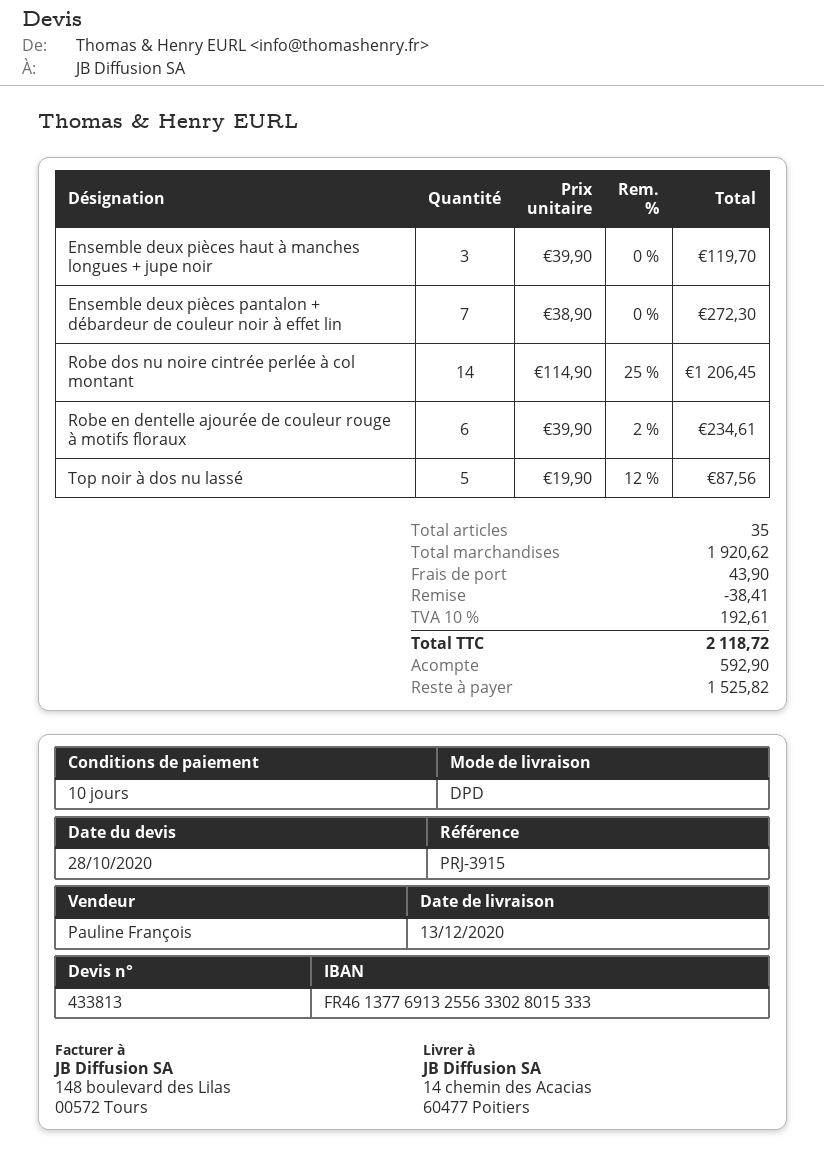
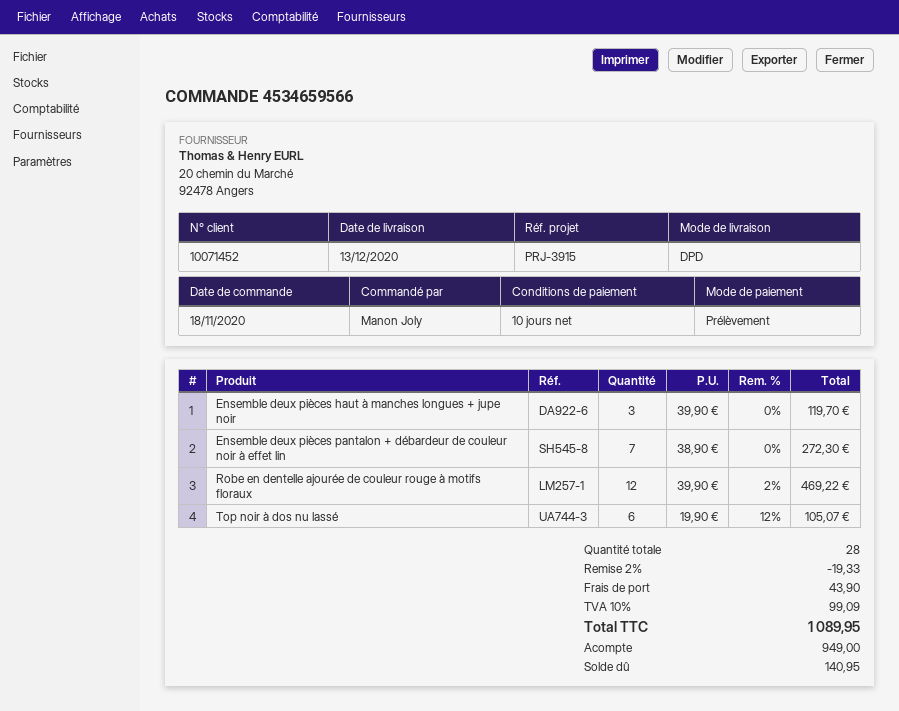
Robe dos nu noire cintrée perlée à col montant: 14 x 114.90 - 25% = 1206.45 -> none
Robe en dentelle ajourée de couleur rouge à motifs floraux: 6 x 39.90 - 2% = 234.61 -> 12 x 39.90 - 2% = 469.22
Top noir à dos nu lassé: 5 x 19.90 - 12% = 87.56 -> 6 x 19.90 - 12% = 105.07
total quantity: 35 -> 28
discount: 38.41 -> 19.33
tax: 10% = 192.61 -> 10% = 99.09
total: 2118.72 -> 1089.95
deposit: 592.90 -> 949.00
balance: 1525.82 -> 140.95

